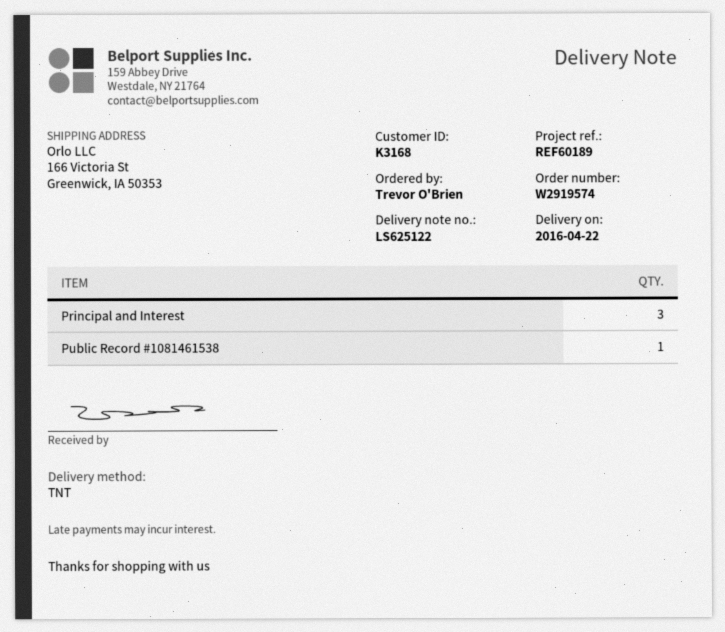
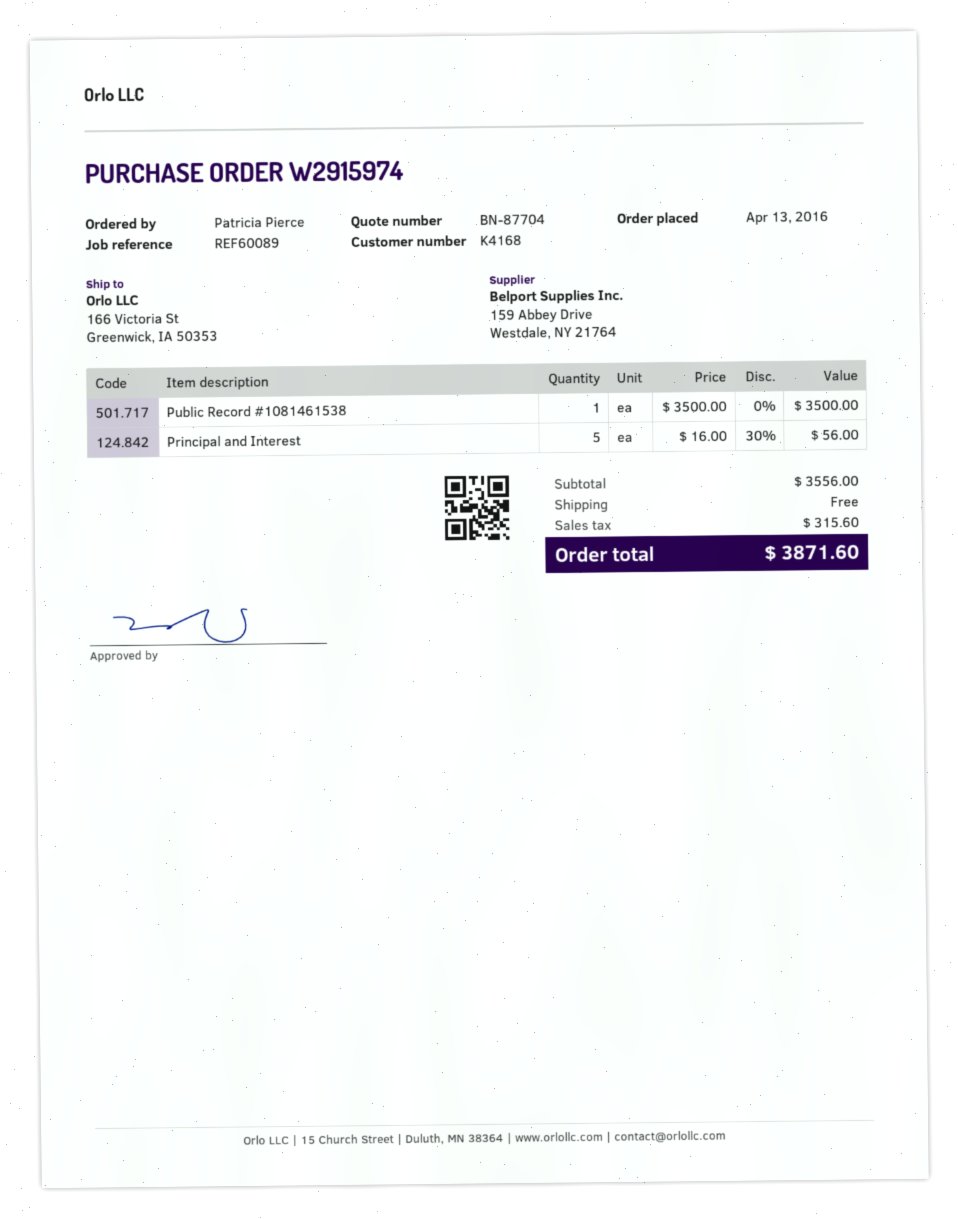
order number: W2919574 -> W2915974
customer number: K3168 -> K4168
reference: REF60189 -> REF60089
ordered by: Trevor O'Brien -> Patricia Pierce
Principal and Interest: 3 -> 5

